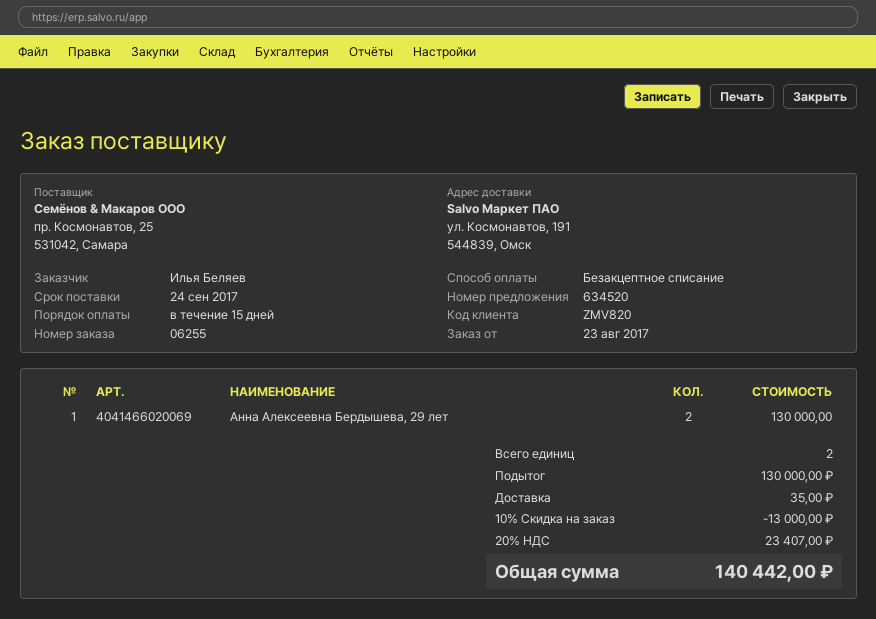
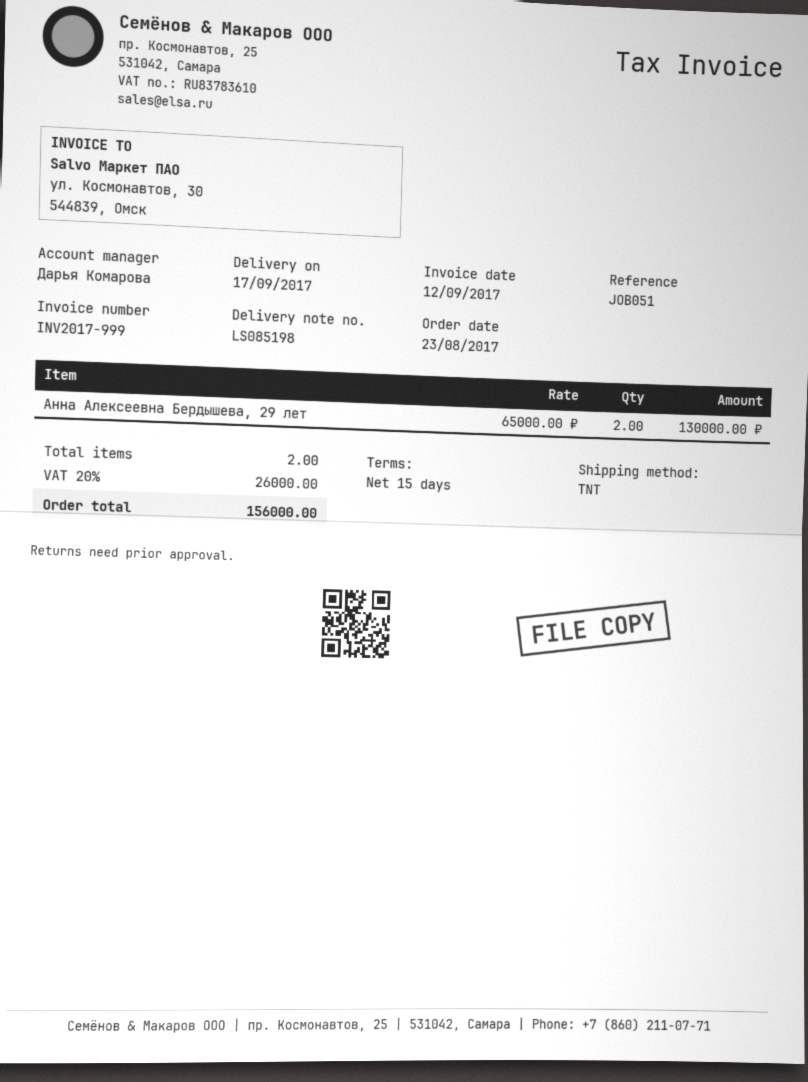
delivery date: 2017-09-24 -> 2017-09-17
discount: 10% = 13000.00 -> none
shipping: 35.00 -> none
tax: 20% = 23407.00 -> 20% = 26000.00
total: 140442.00 -> 156000.00

